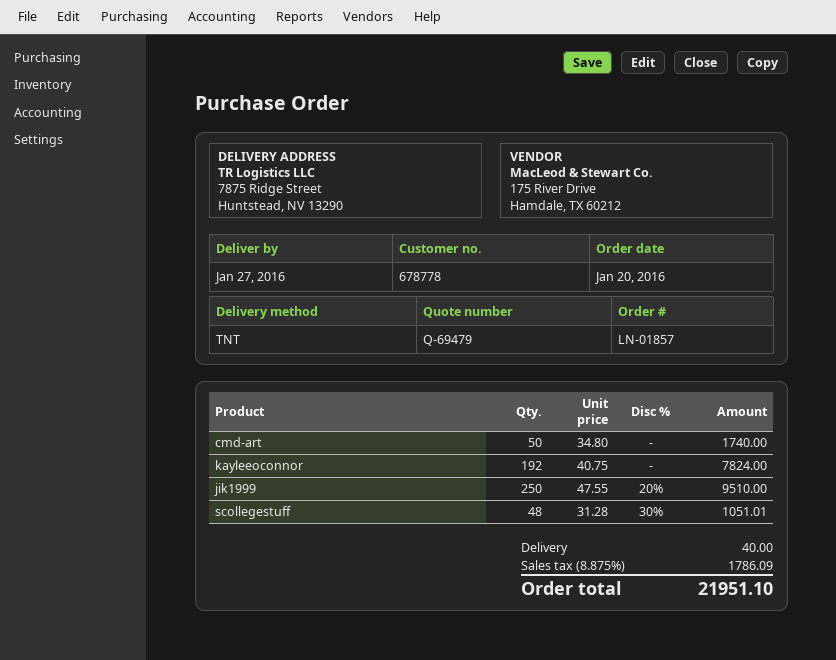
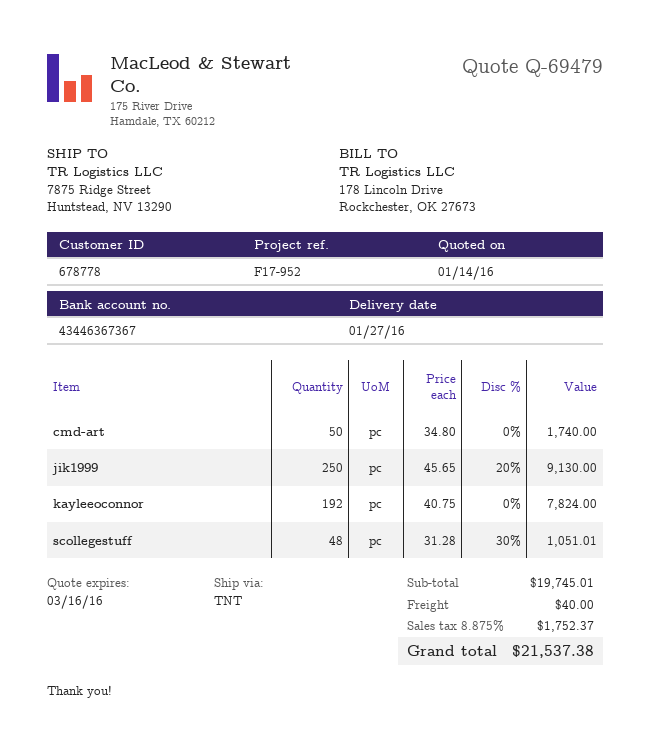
jik1999: 250 x 47.55 - 20% = 9510.00 -> 250 x 45.65 - 20% = 9130.00
tax: 8.875% = 1786.09 -> 8.875% = 1752.37
total: 21951.10 -> 21537.38

